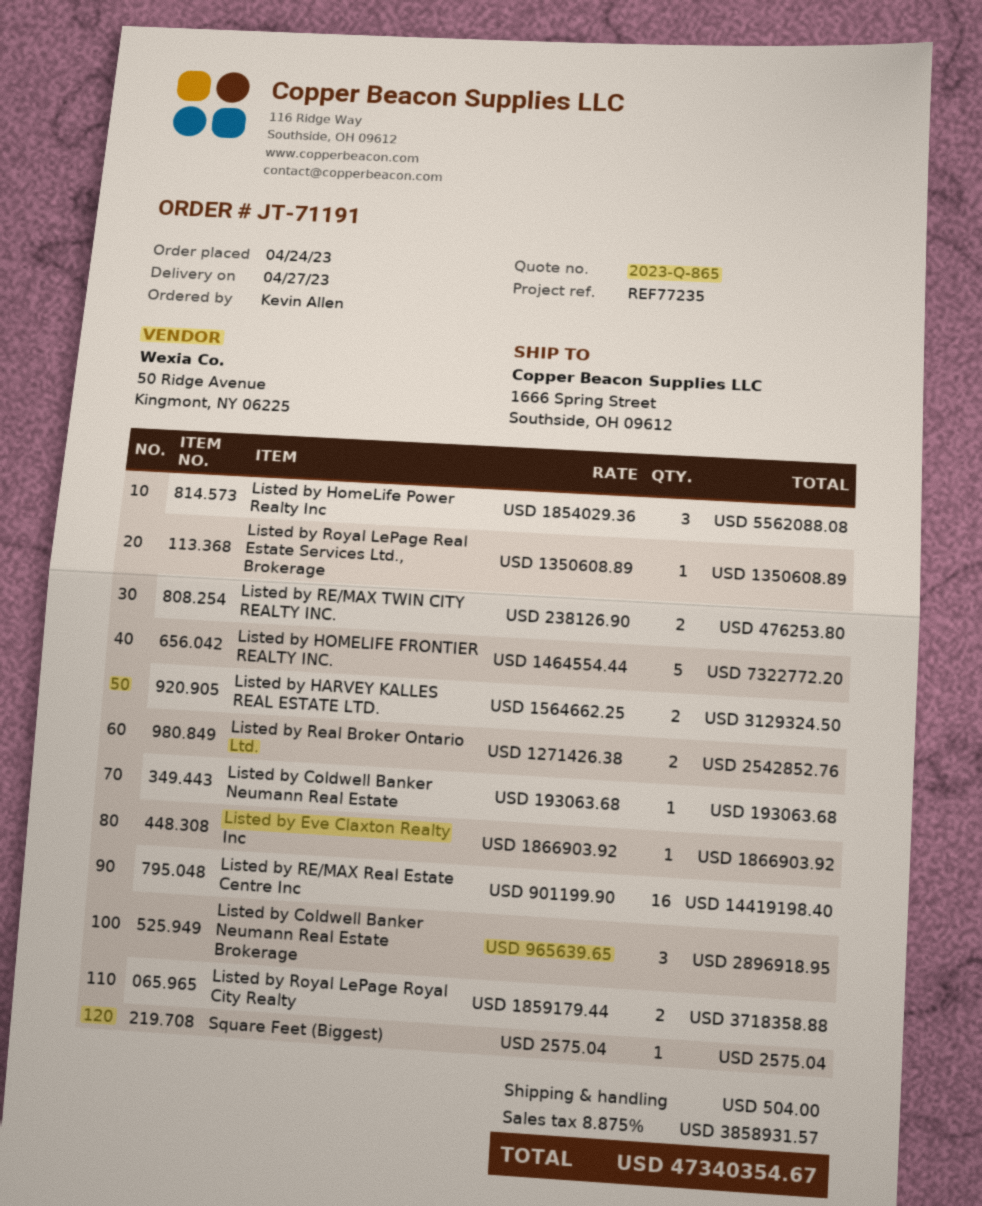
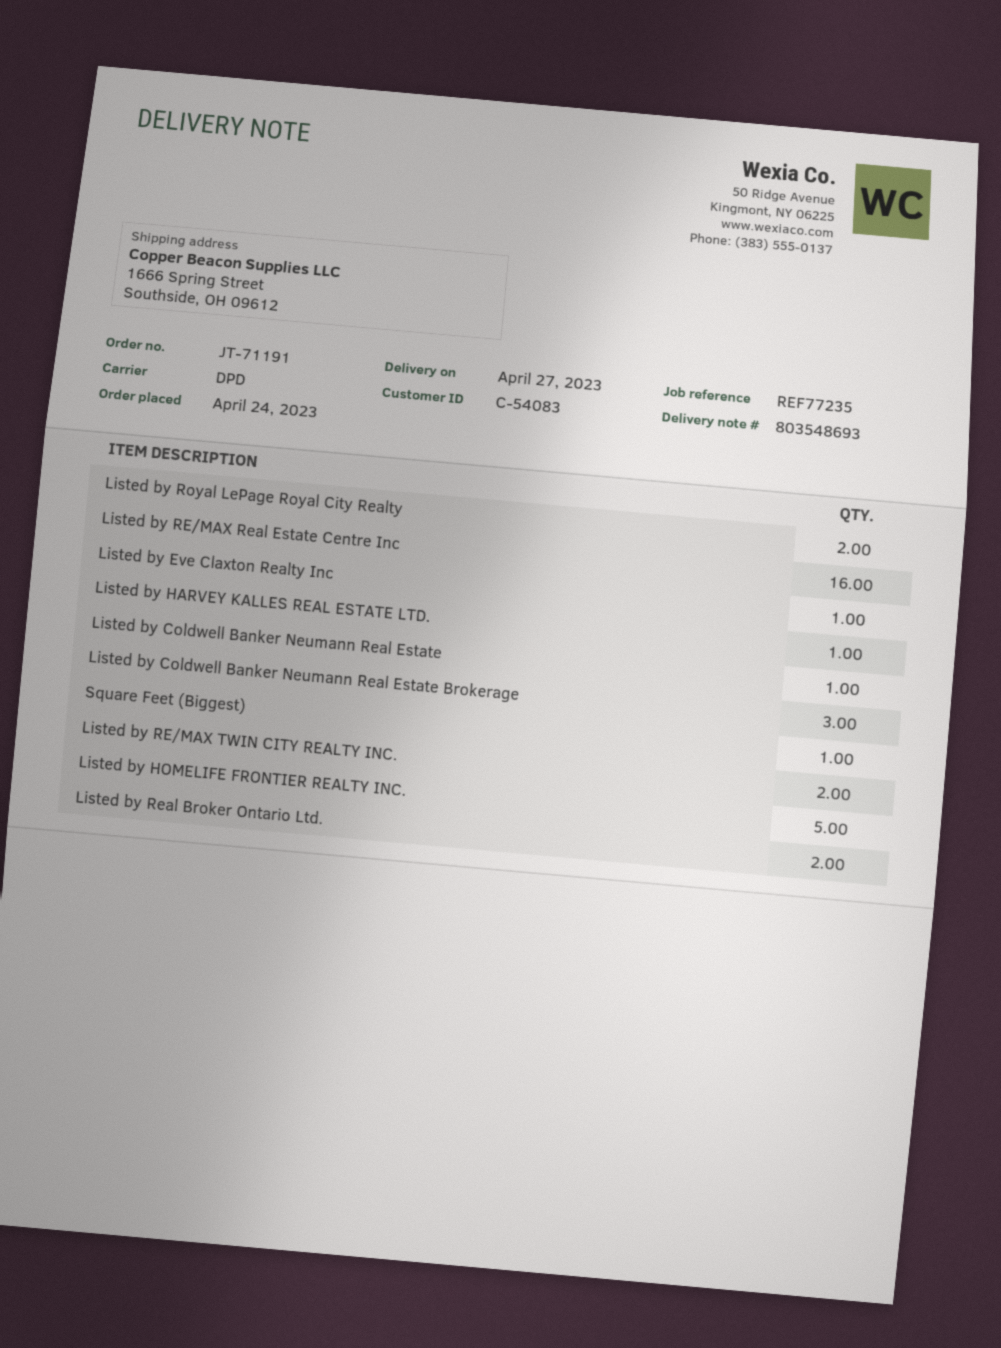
Listed by HomeLife Power Realty Inc: 3 -> none
Listed by Royal LePage Real Estate Services Ltd., Brokerage: 1 -> none
Listed by HARVEY KALLES REAL ESTATE LTD.: 2 -> 1

